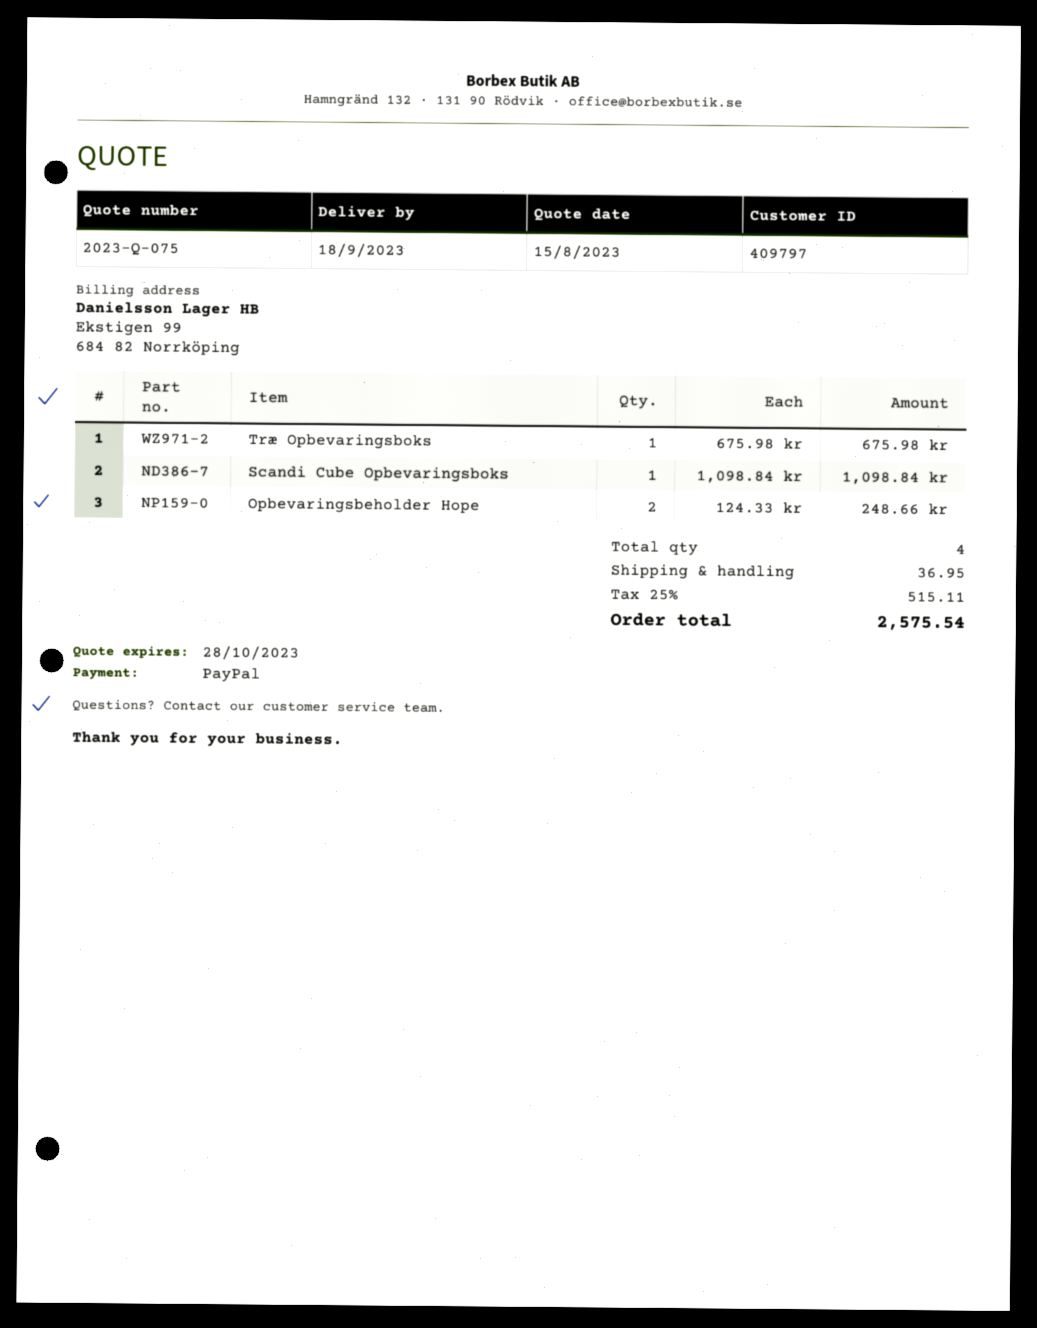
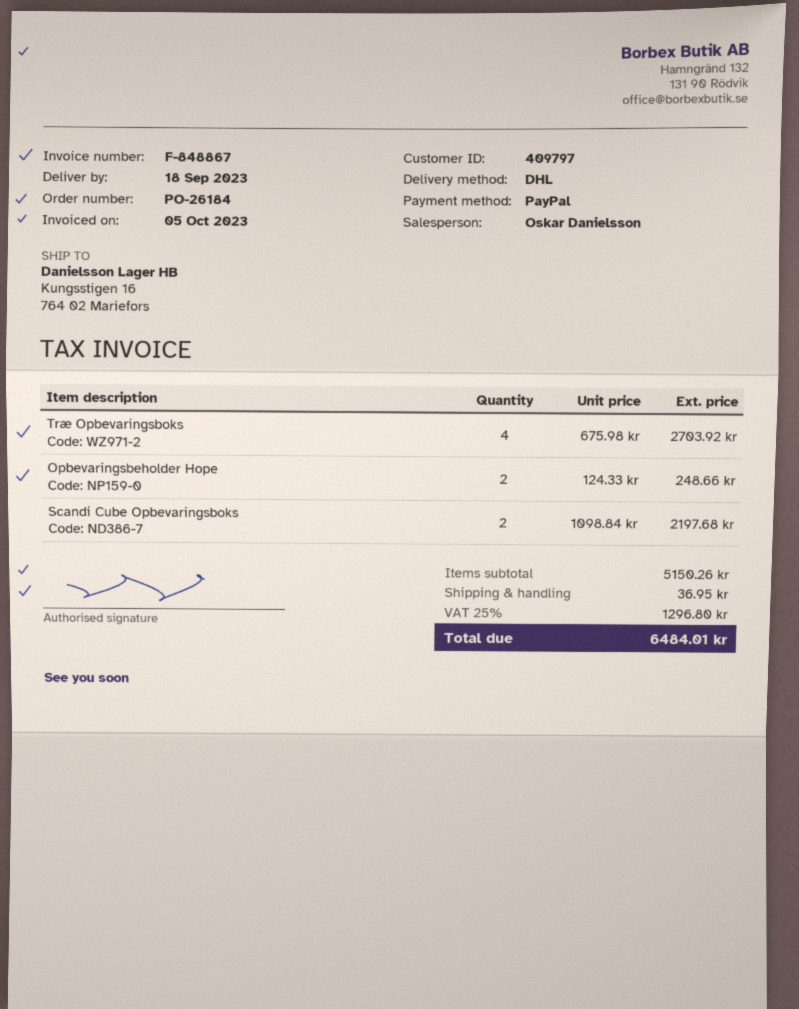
Træ Opbevaringsboks: 1 x 675.98 = 675.98 -> 4 x 675.98 = 2703.92
Scandi Cube Opbevaringsboks: 1 x 1098.84 = 1098.84 -> 2 x 1098.84 = 2197.68
tax: 25% = 515.11 -> 25% = 1296.80
total: 2575.54 -> 6484.01

